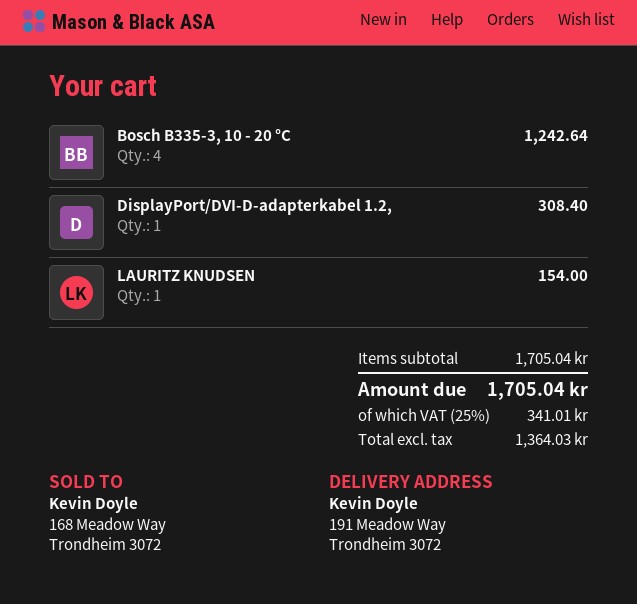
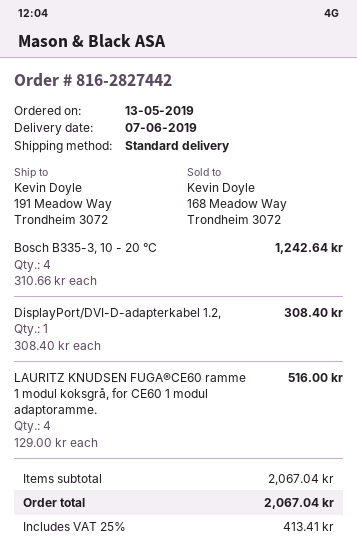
LAURITZ KNUDSEN: 1 for 154.00 -> none
LAURITZ KNUDSEN FUGA®CE60 ramme 1 modul koksgrå, for CE60 1 modul adaptoramme.: none -> 4 for 516.00
subtotal: 1705.04 -> 2067.04
tax: 25% = 341.01 -> 25% = 413.41
total: 1705.04 -> 2067.04

